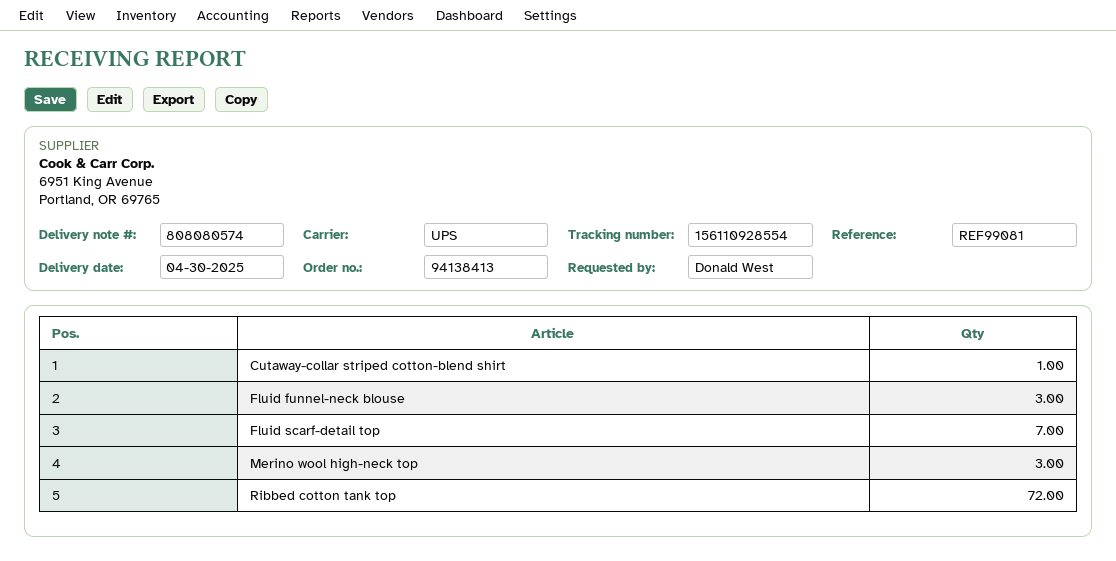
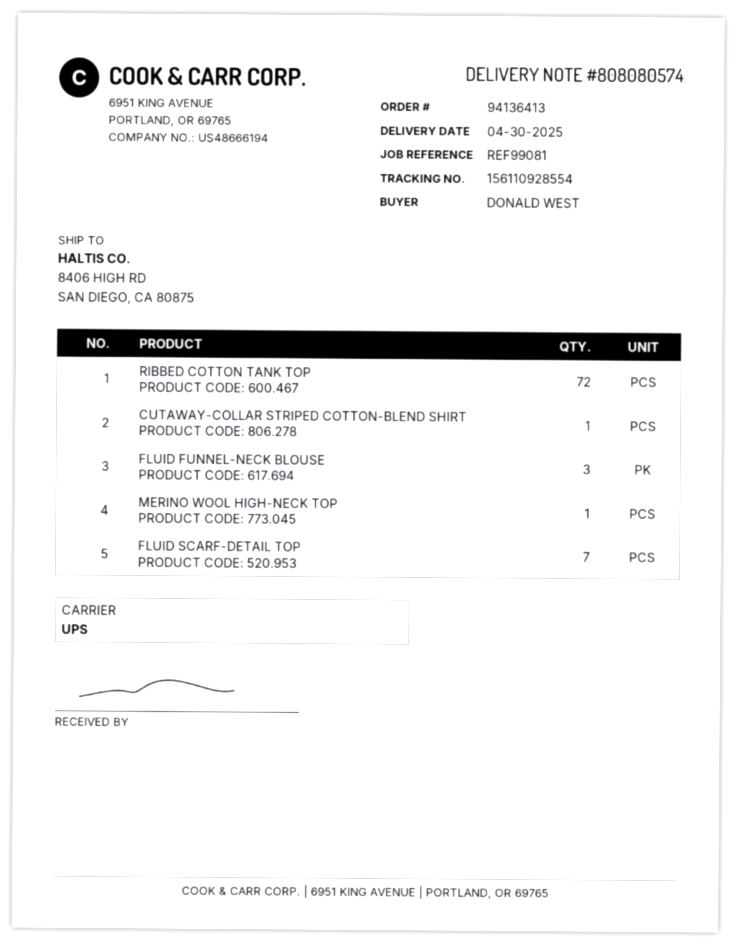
order number: 94138413 -> 94136413
Merino wool high-neck top: 3 -> 1

